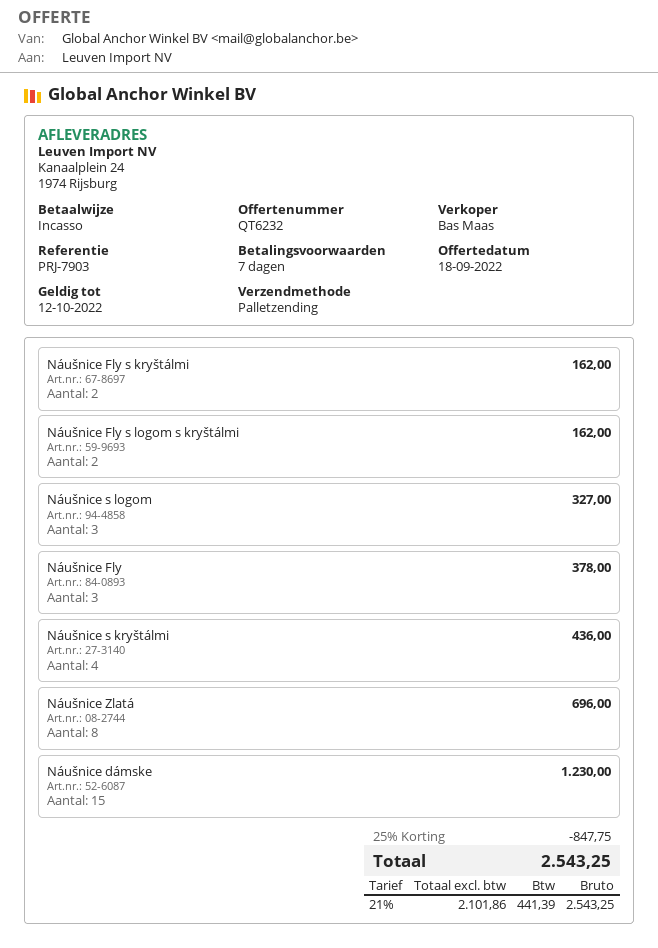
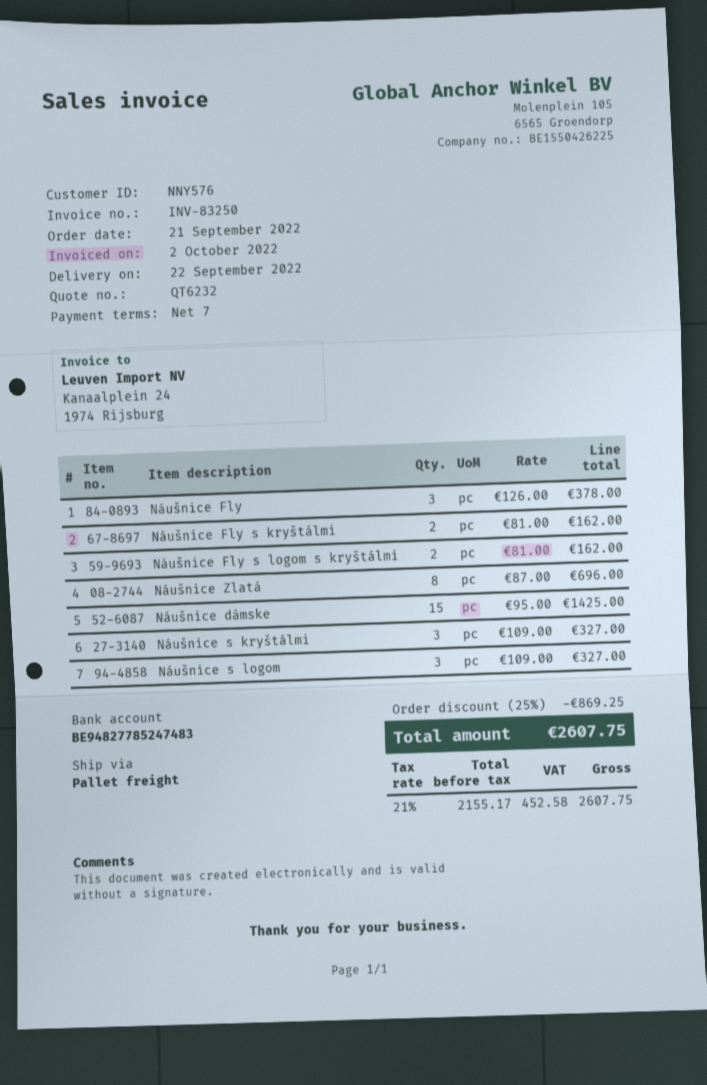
Náušnice s kryštálmi: 4 for 436.00 -> 3 for 327.00
Náušnice dámske: 15 for 1230.00 -> 15 for 1425.00
discount: 25% = 847.75 -> 25% = 869.25
net: 2101.86 -> 2155.17
tax: 21% = 441.39 -> 21% = 452.58
total: 2543.25 -> 2607.75

